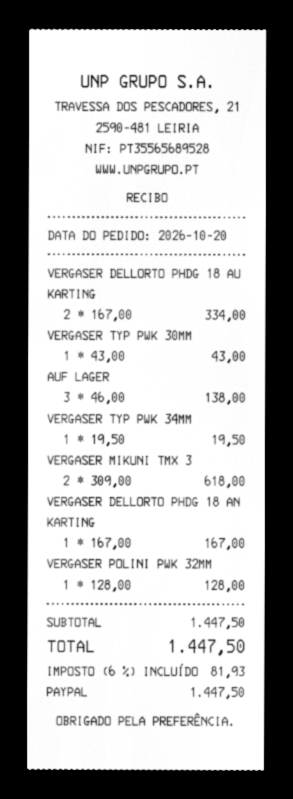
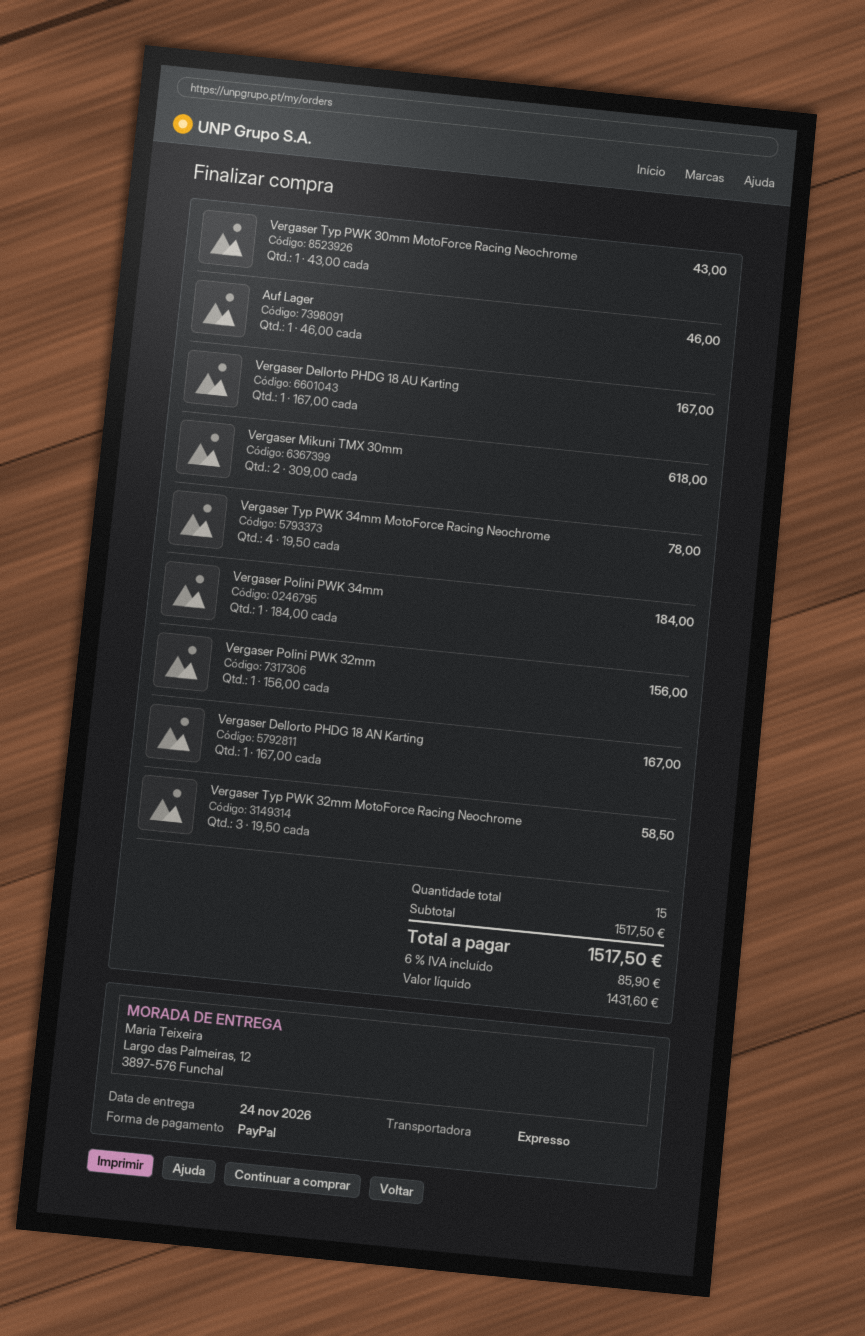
VERGASER DELLORTO PHDG 18 AU KARTING: 2 x 167.00 = 334.00 -> 1 x 167.00 = 167.00
AUF LAGER: 3 x 46.00 = 138.00 -> 1 x 46.00 = 46.00
VERGASER TYP PWK 34MM: 1 x 19.50 = 19.50 -> 4 x 19.50 = 78.00
VERGASER POLINI PWK 32MM: 1 x 128.00 = 128.00 -> 1 x 156.00 = 156.00
Vergaser Polini PWK 34mm: none -> 1 x 184.00 = 184.00
Vergaser Typ PWK 32mm MotoForce Racing Neochrome: none -> 3 x 19.50 = 58.50
subtotal: 1447.50 -> 1517.50
tax: 6% = 81.93 -> 6% = 85.90
total: 1447.50 -> 1517.50

